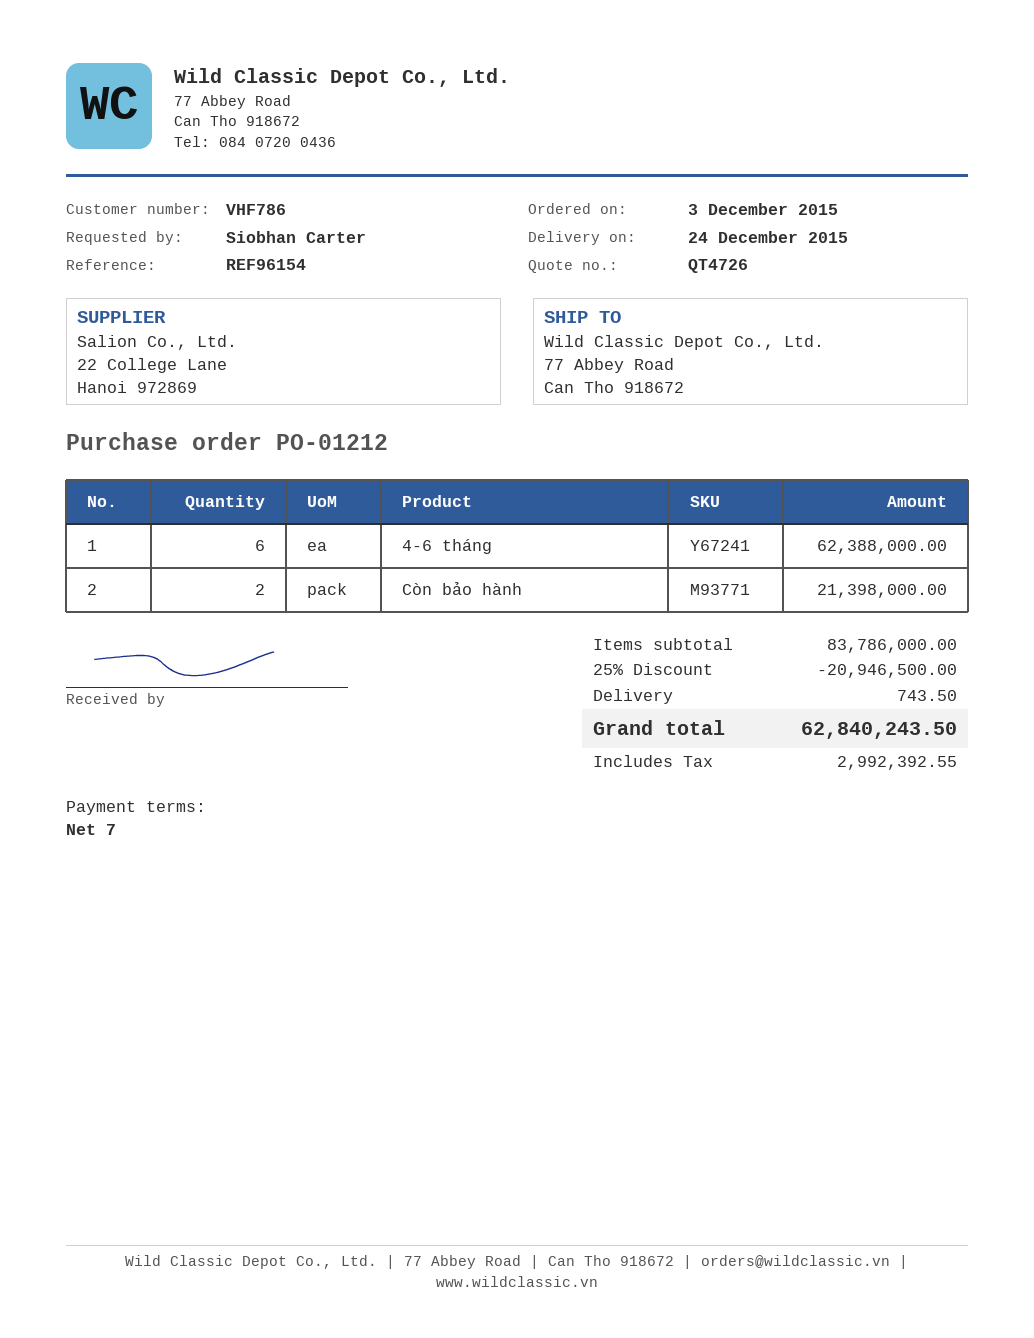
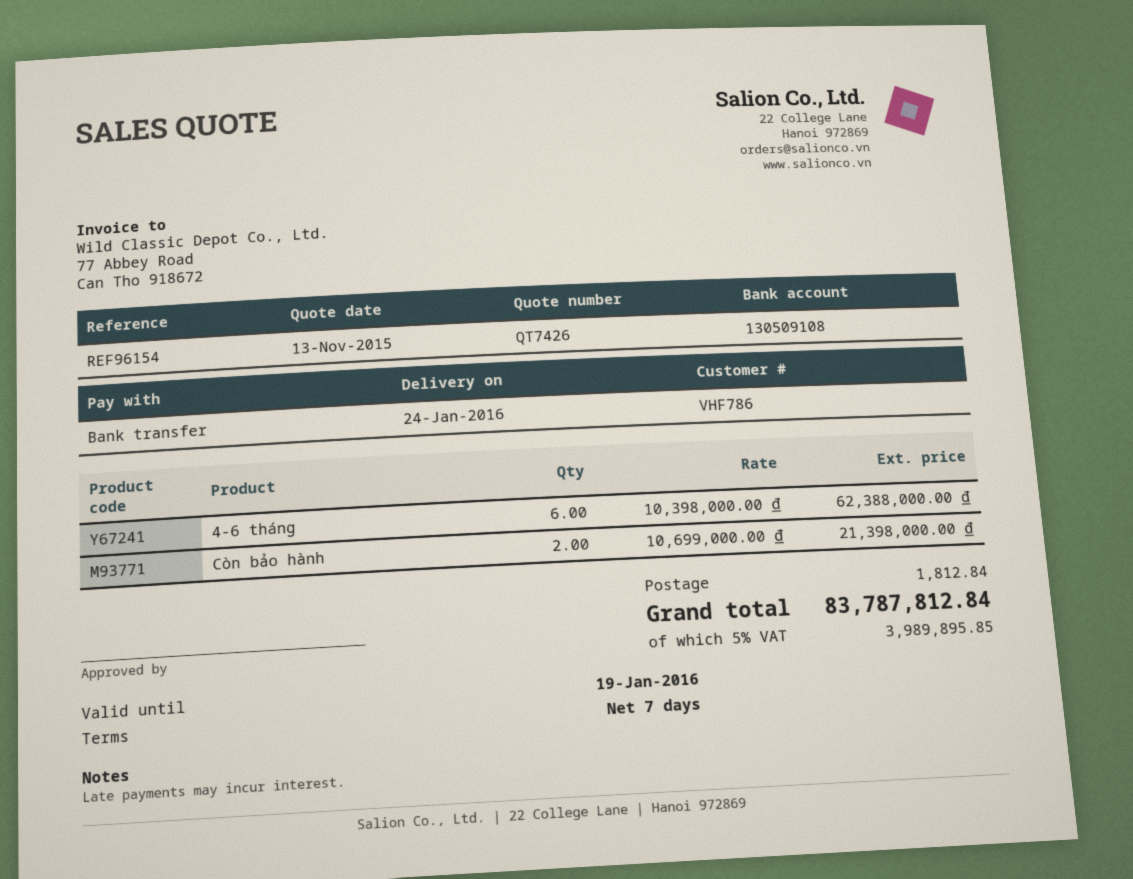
quote number: QT4726 -> QT7426
delivery date: 2015-12-24 -> 2016-01-24
discount: 25% = 20946500.00 -> none
shipping: 743.50 -> 1812.84
tax: 2992392.55 -> 3989895.85
total: 62840243.50 -> 83787812.84

